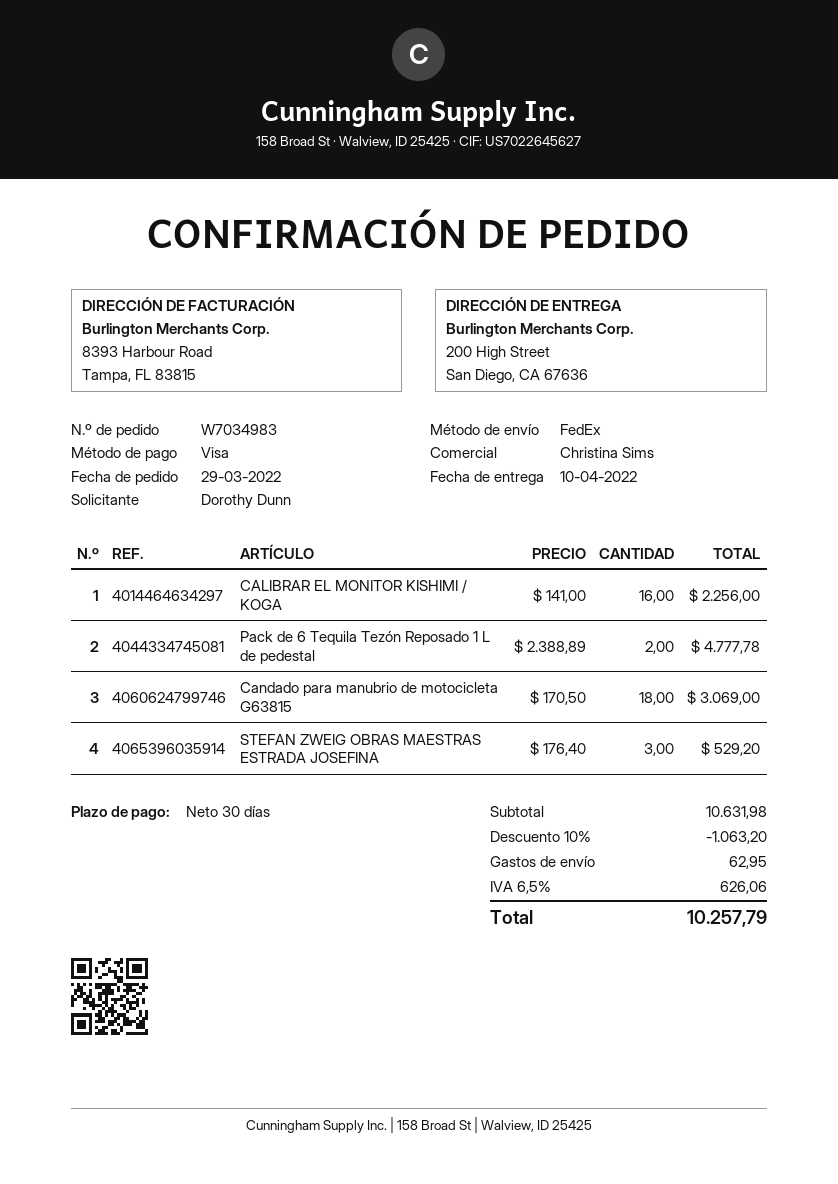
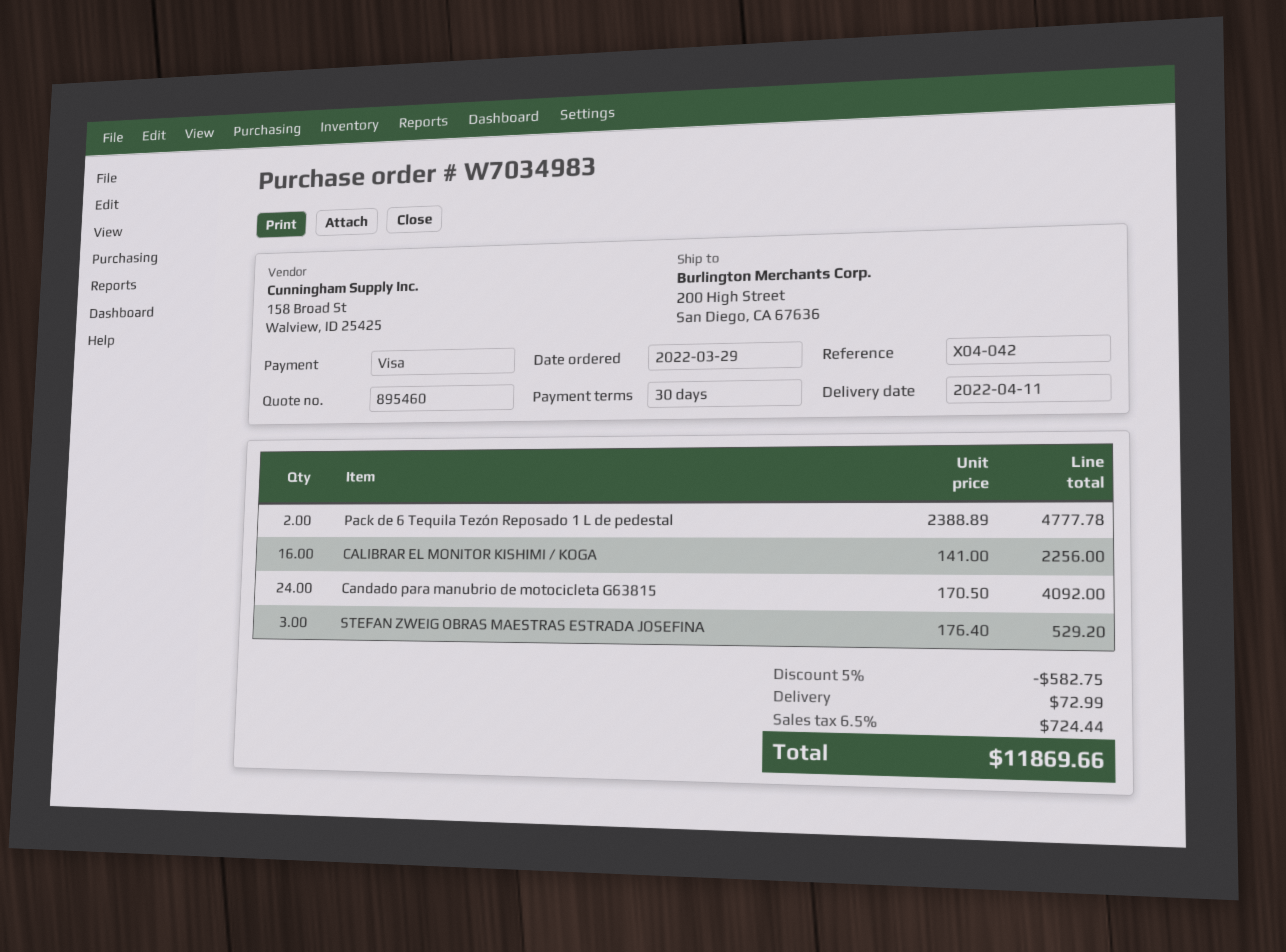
delivery date: 2022-04-10 -> 2022-04-11
Candado para manubrio de motocicleta G63815: 18 x 170.50 = 3069.00 -> 24 x 170.50 = 4092.00
discount: 10% = 1063.20 -> 5% = 582.75
shipping: 62.95 -> 72.99
tax: 6.5% = 626.06 -> 6.5% = 724.44
total: 10257.79 -> 11869.66

